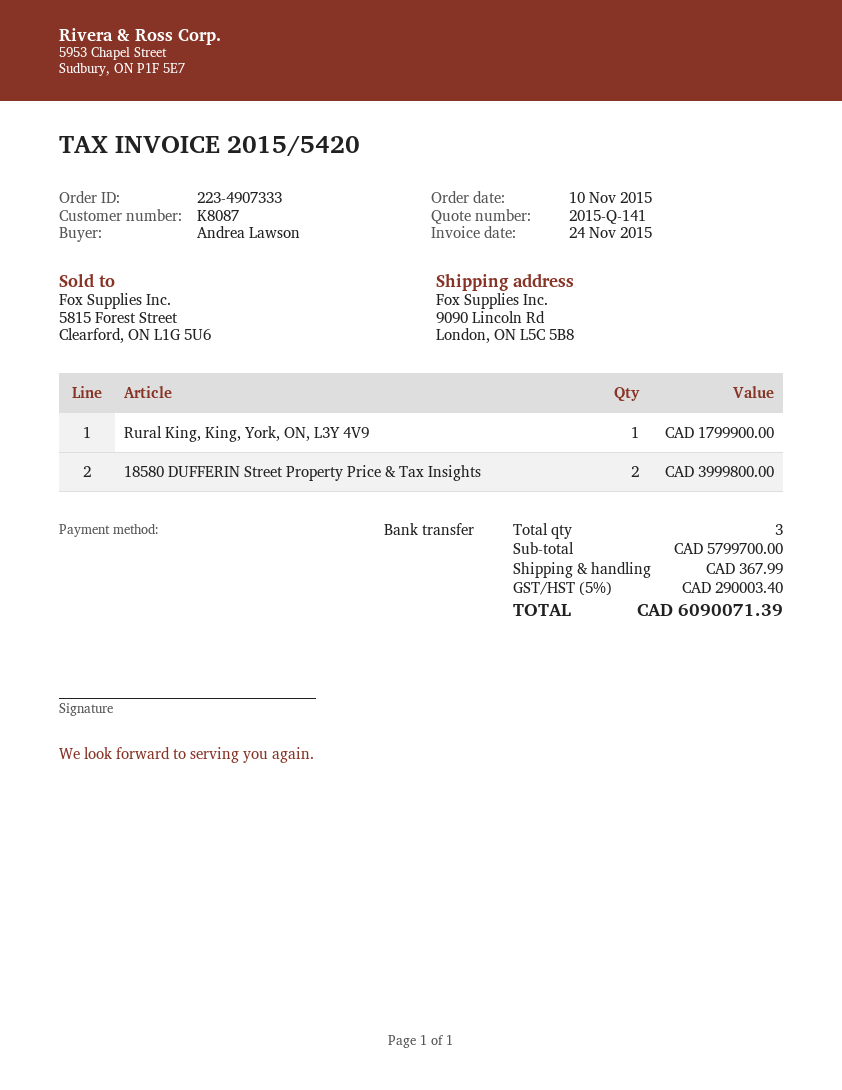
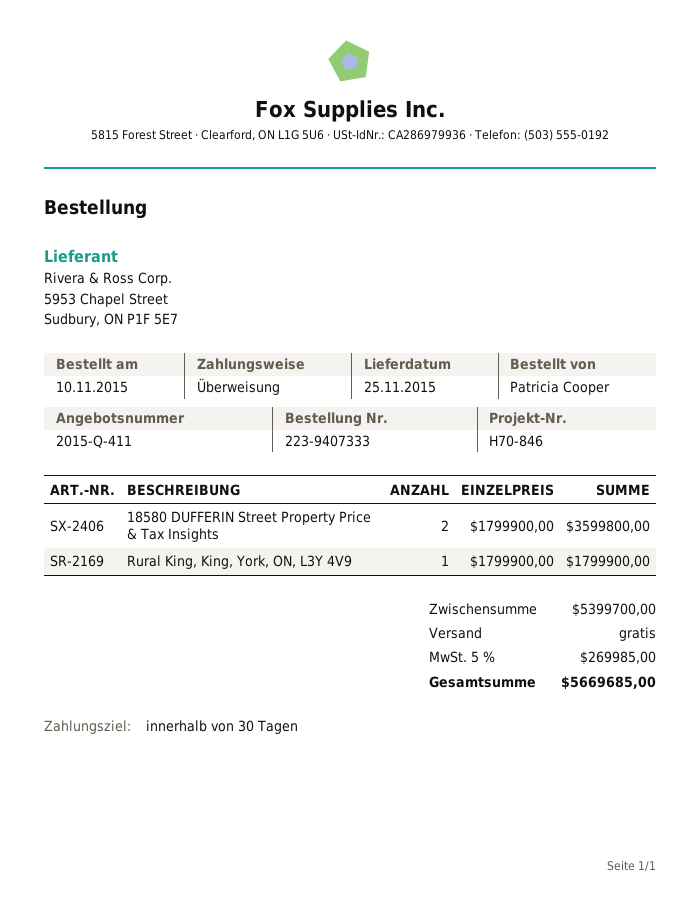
quote number: 2015-Q-141 -> 2015-Q-411
order number: 223-4907333 -> 223-9407333
ordered by: Andrea Lawson -> Patricia Cooper
18580 DUFFERIN Street Property Price & Tax Insights: 2 for 3999800.00 -> 2 for 3599800.00
subtotal: 5799700.00 -> 5399700.00
shipping: 367.99 -> 0.00
tax: 5% = 290003.40 -> 5% = 269985.00
total: 6090071.39 -> 5669685.00

